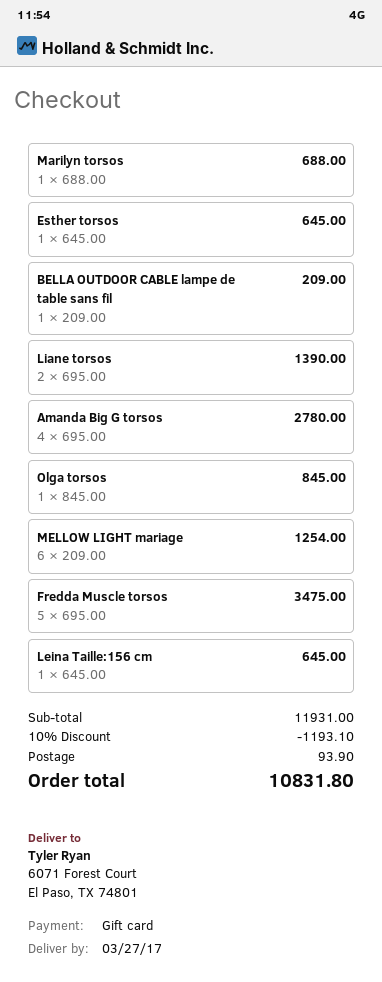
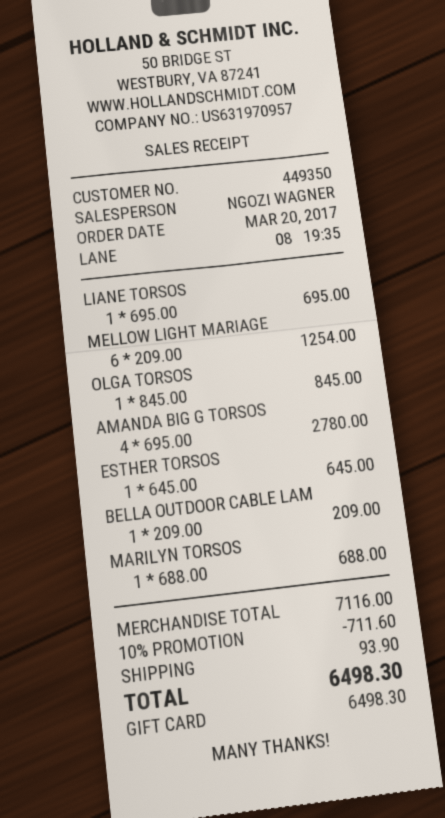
Liane torsos: 2 x 695.00 = 1390.00 -> 1 x 695.00 = 695.00
Fredda Muscle torsos: 5 x 695.00 = 3475.00 -> none
Leina Taille:156 cm: 1 x 645.00 = 645.00 -> none
subtotal: 11931.00 -> 7116.00
discount: 10% = 1193.10 -> 10% = 711.60
total: 10831.80 -> 6498.30

